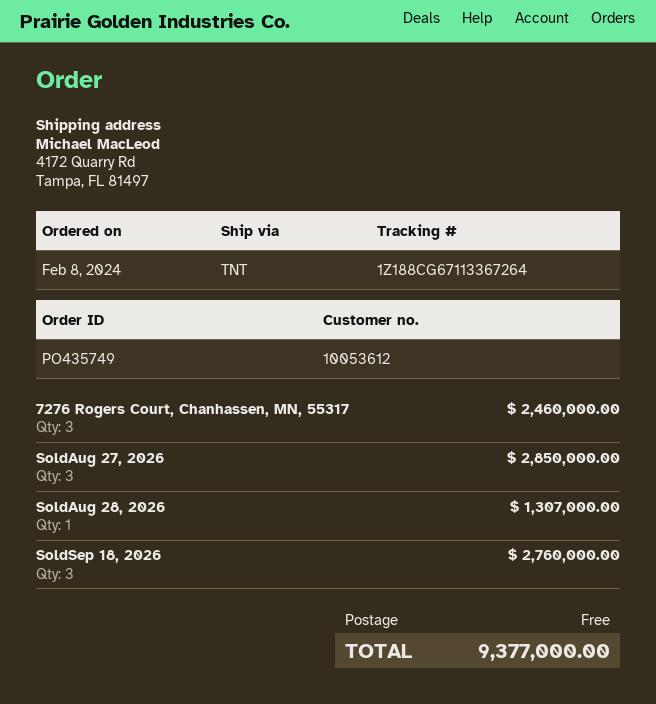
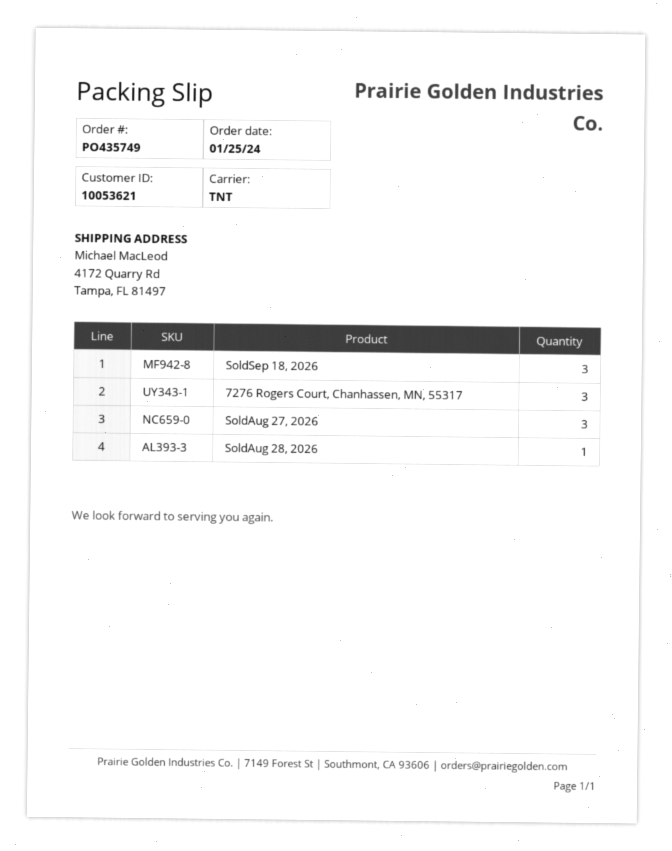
order date: 2024-02-08 -> 2024-01-25
customer number: 10053612 -> 10053621

